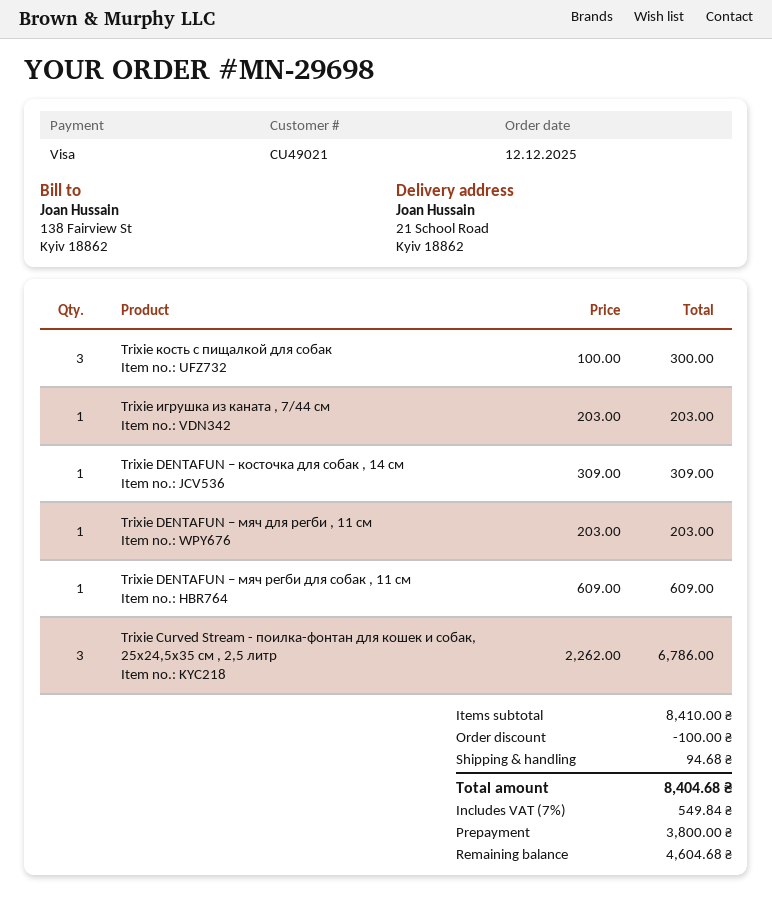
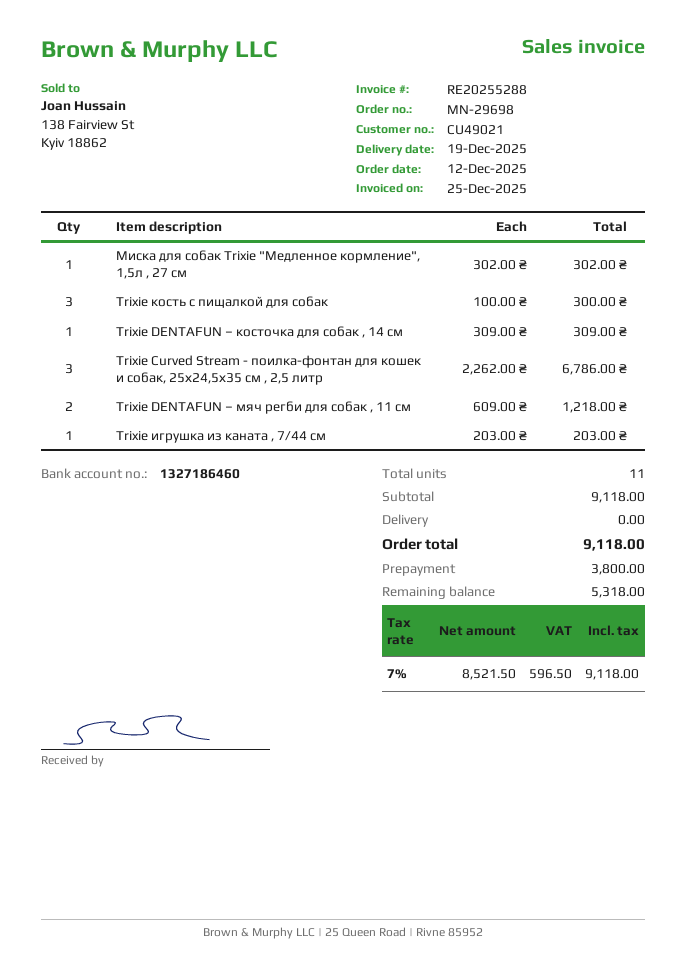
Trixie DENTAFUN – мяч для регби , 11 см: 1 x 203.00 = 203.00 -> none
Trixie DENTAFUN – мяч регби для собак , 11 см: 1 x 609.00 = 609.00 -> 2 x 609.00 = 1218.00
Миска для собак Trixie "Медленное кормление", 1,5л , 27 см: none -> 1 x 302.00 = 302.00
subtotal: 8410.00 -> 9118.00
discount: 100.00 -> none
shipping: 94.68 -> 0.00
tax: 7% = 549.84 -> 7% = 596.50
total: 8404.68 -> 9118.00
balance: 4604.68 -> 5318.00

